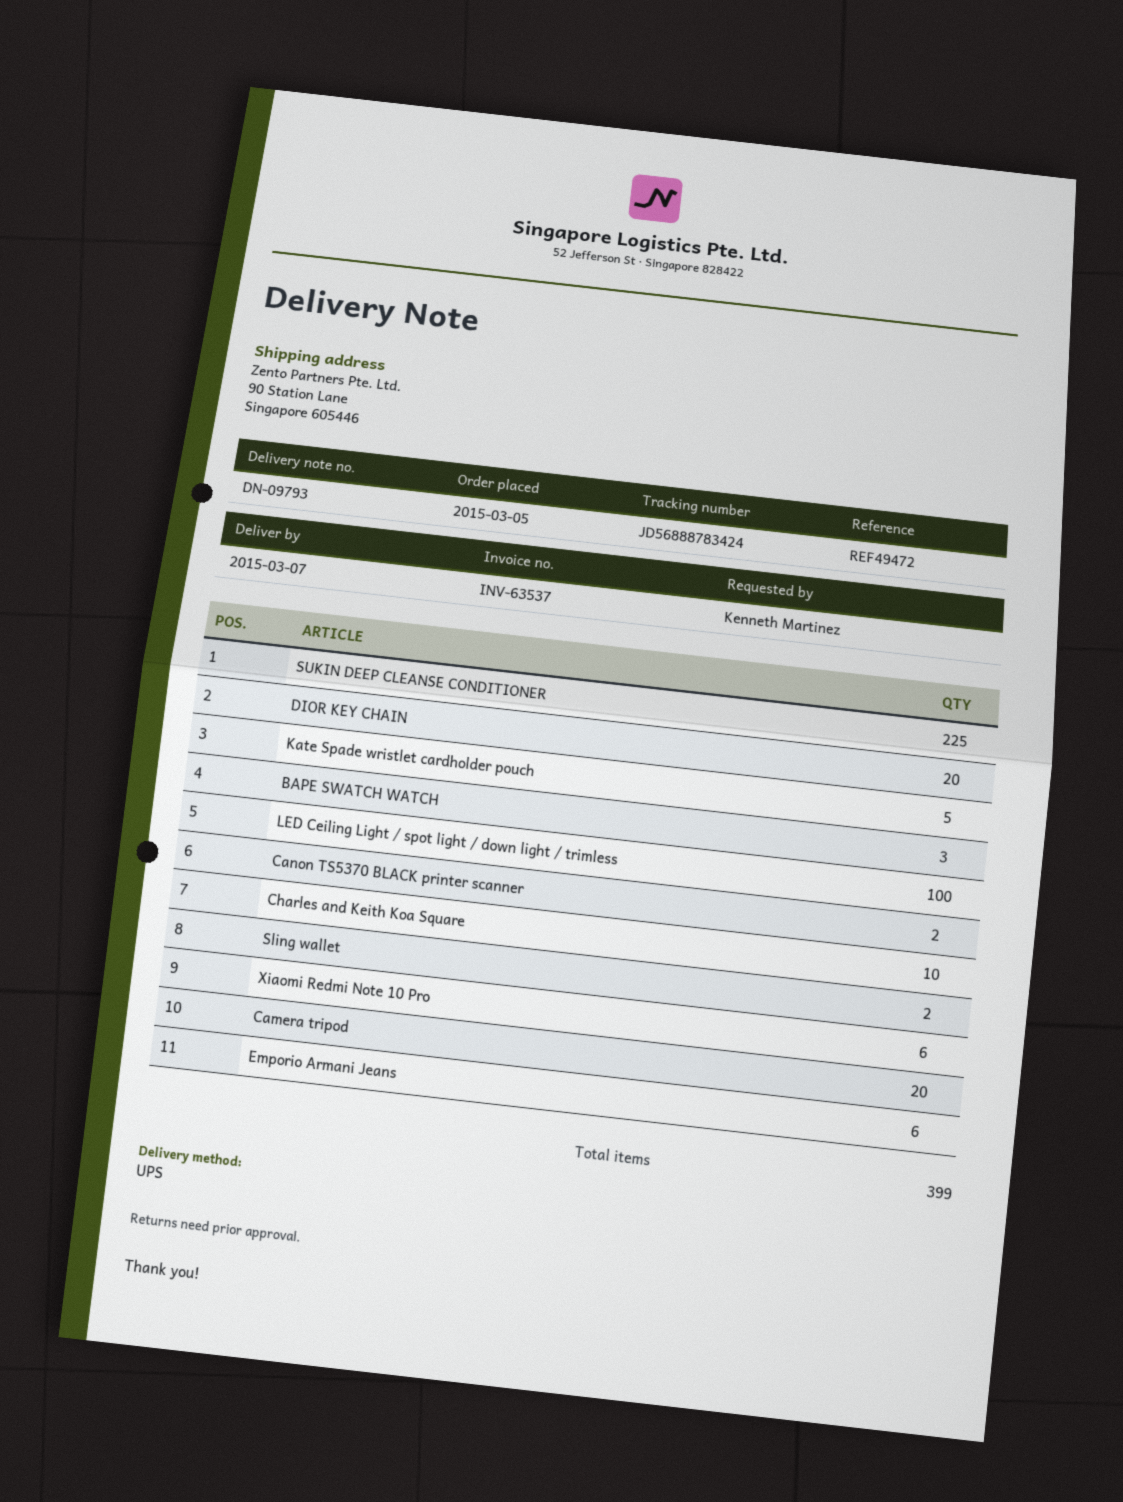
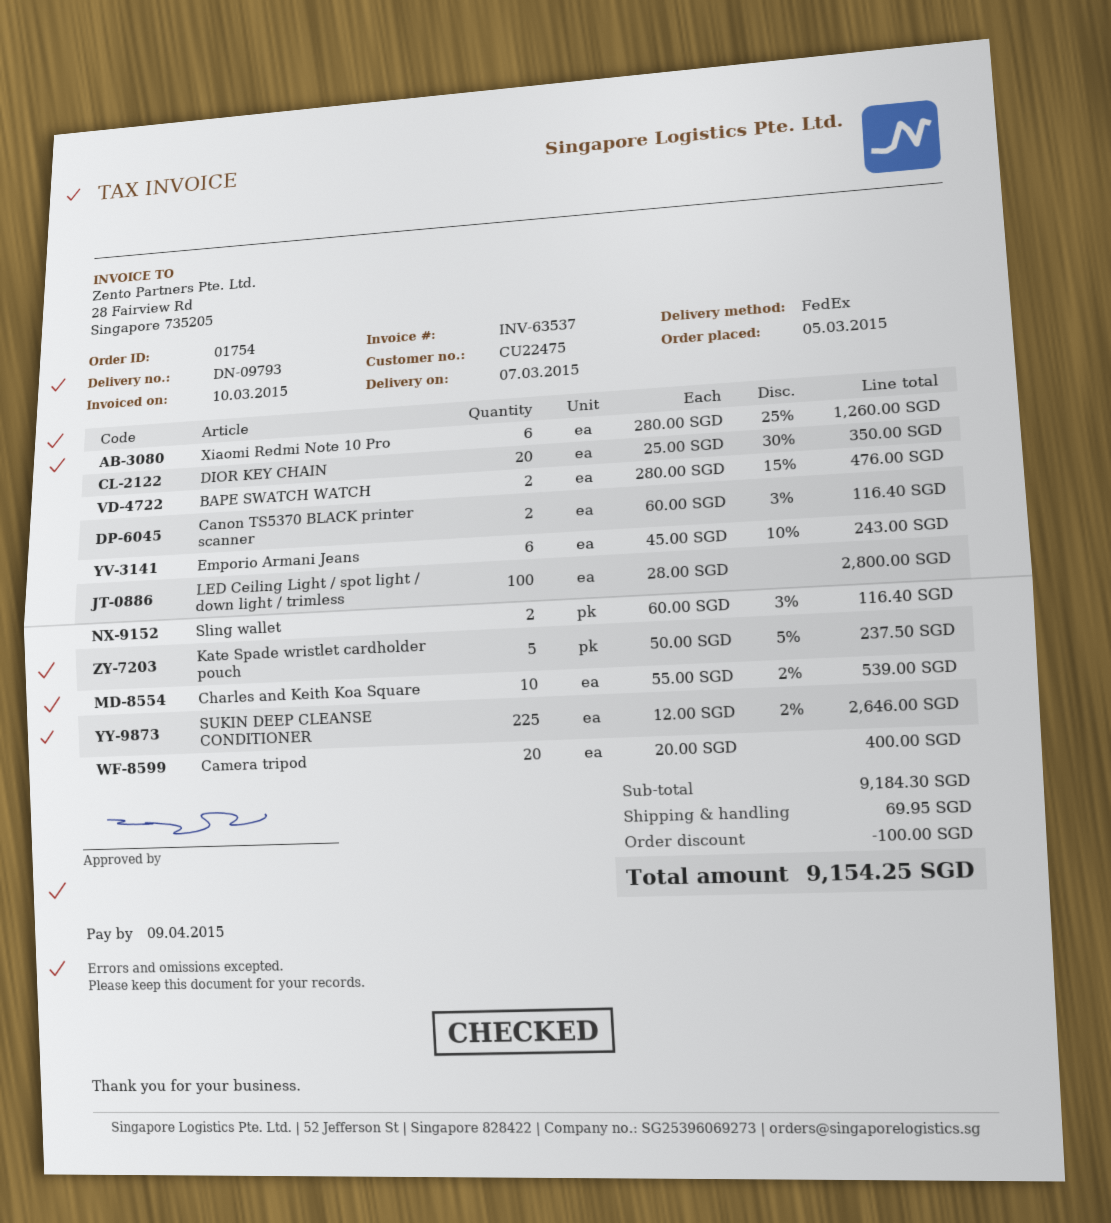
shipping method: UPS -> FedEx
BAPE SWATCH WATCH: 3 -> 2

